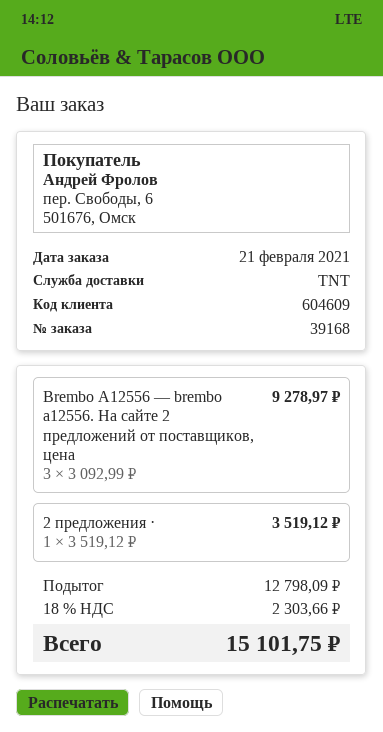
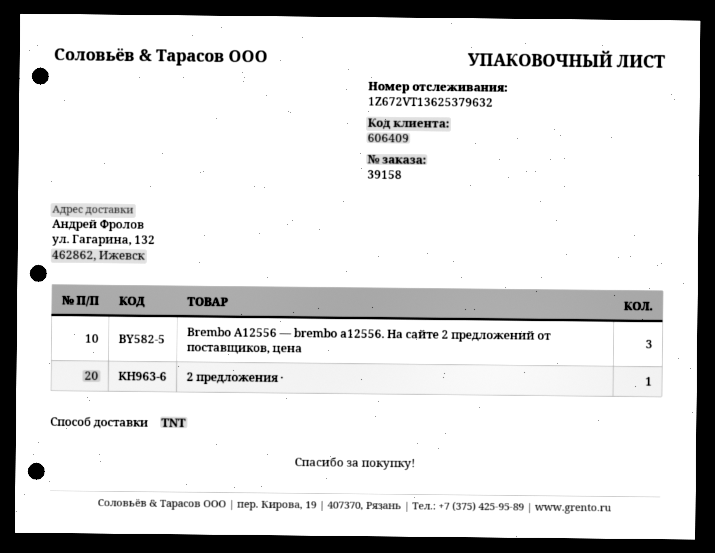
order number: 39168 -> 39158
customer number: 604609 -> 606409

